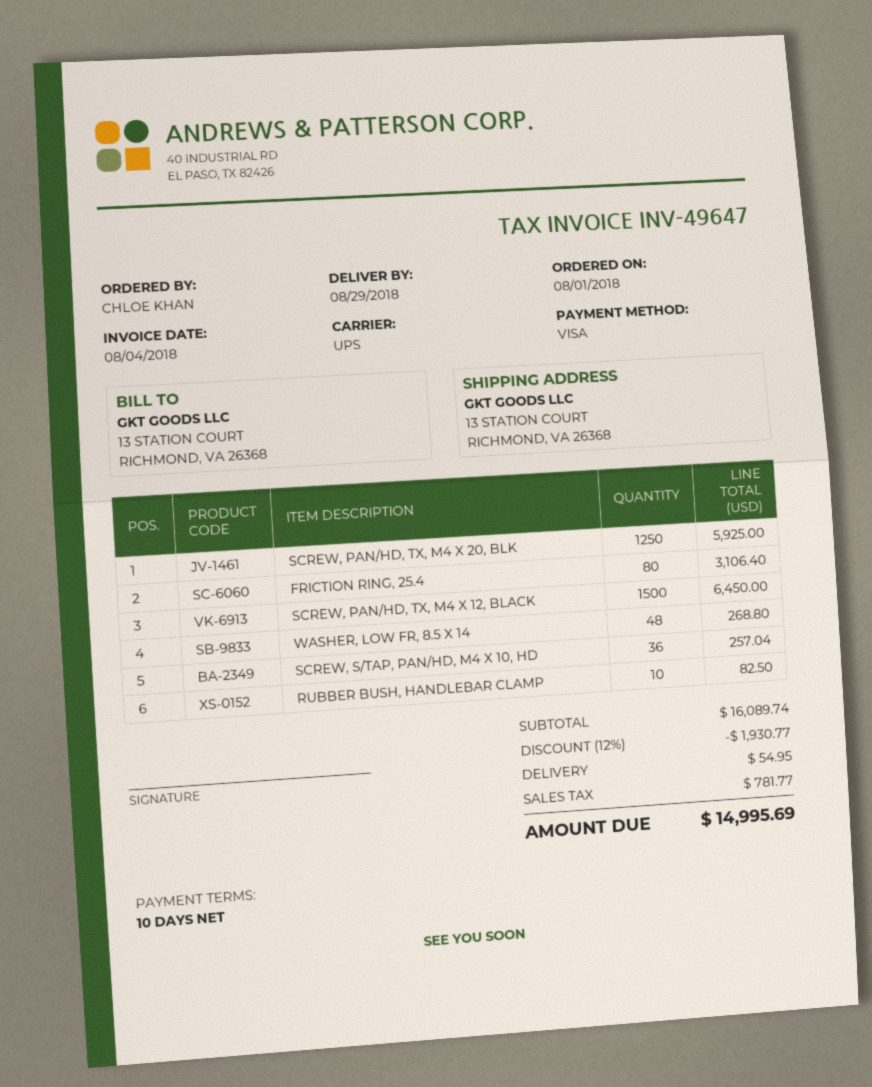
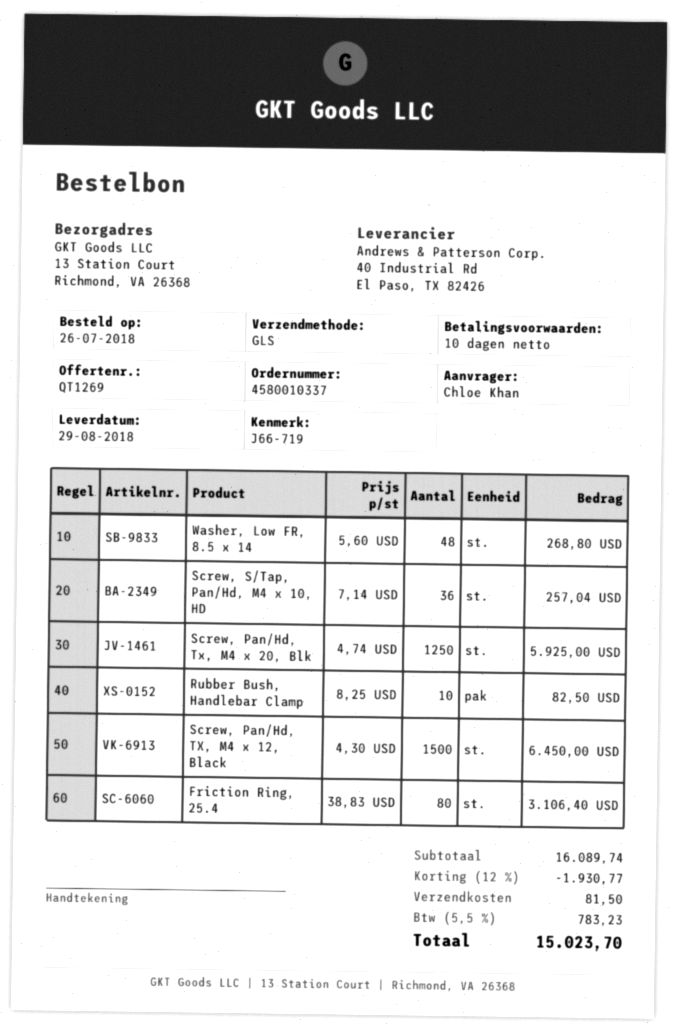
order date: 2018-08-01 -> 2018-07-26
shipping method: UPS -> GLS
shipping: 54.95 -> 81.50
tax: 781.77 -> 783.23
total: 14995.69 -> 15023.70

